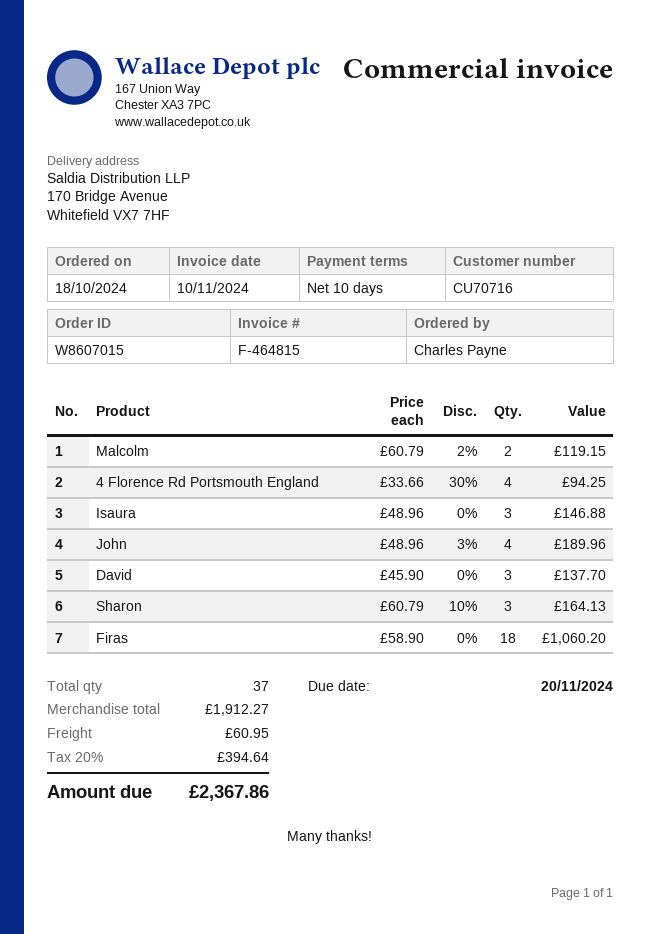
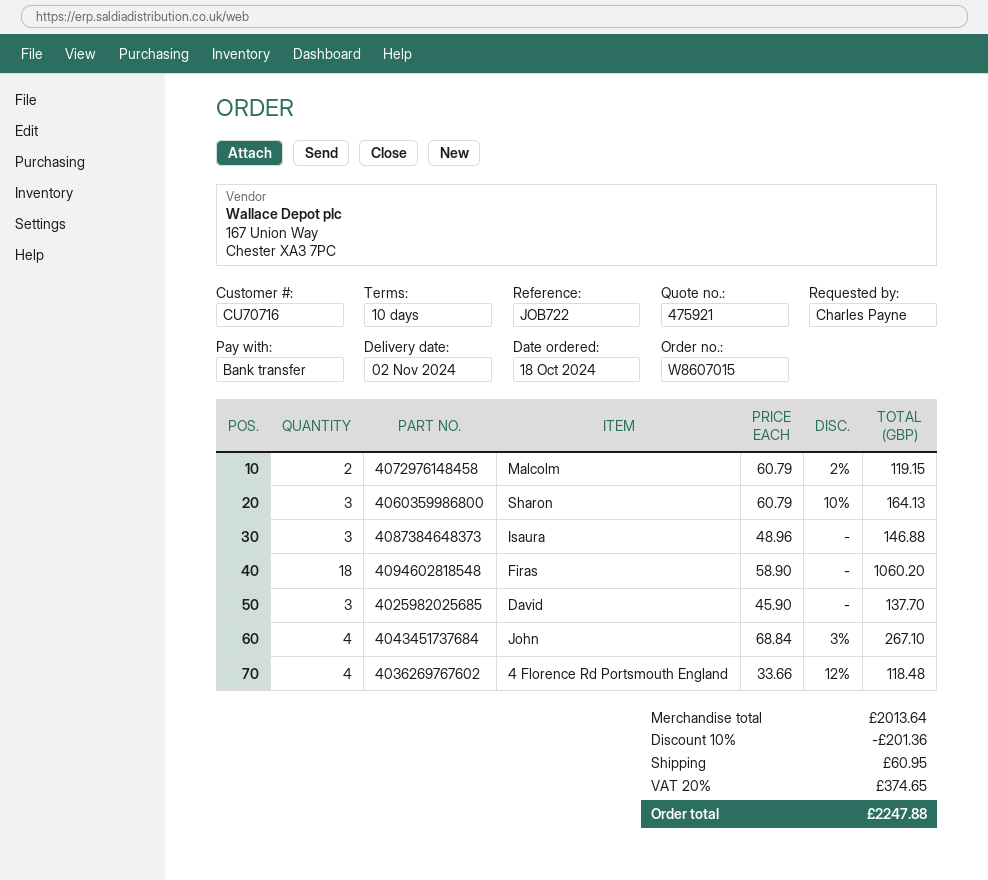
4 Florence Rd Portsmouth England: 4 x 33.66 - 30% = 94.25 -> 4 x 33.66 - 12% = 118.48
John: 4 x 48.96 - 3% = 189.96 -> 4 x 68.84 - 3% = 267.10
subtotal: 1912.27 -> 2013.64
discount: none -> 10% = 201.36
tax: 20% = 394.64 -> 20% = 374.65
total: 2367.86 -> 2247.88

